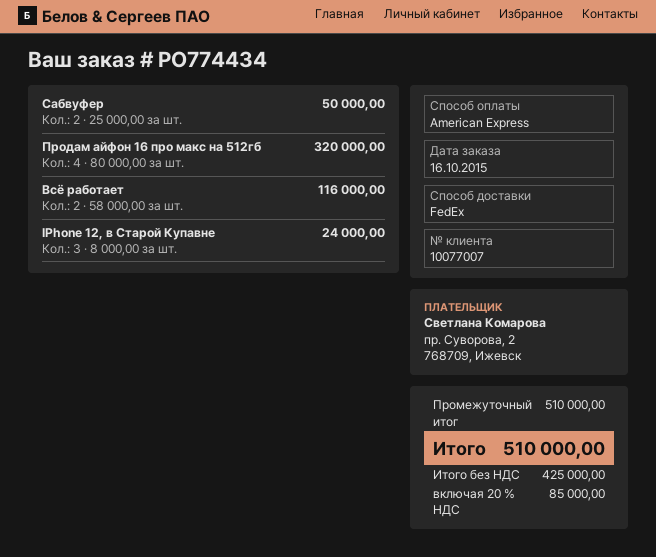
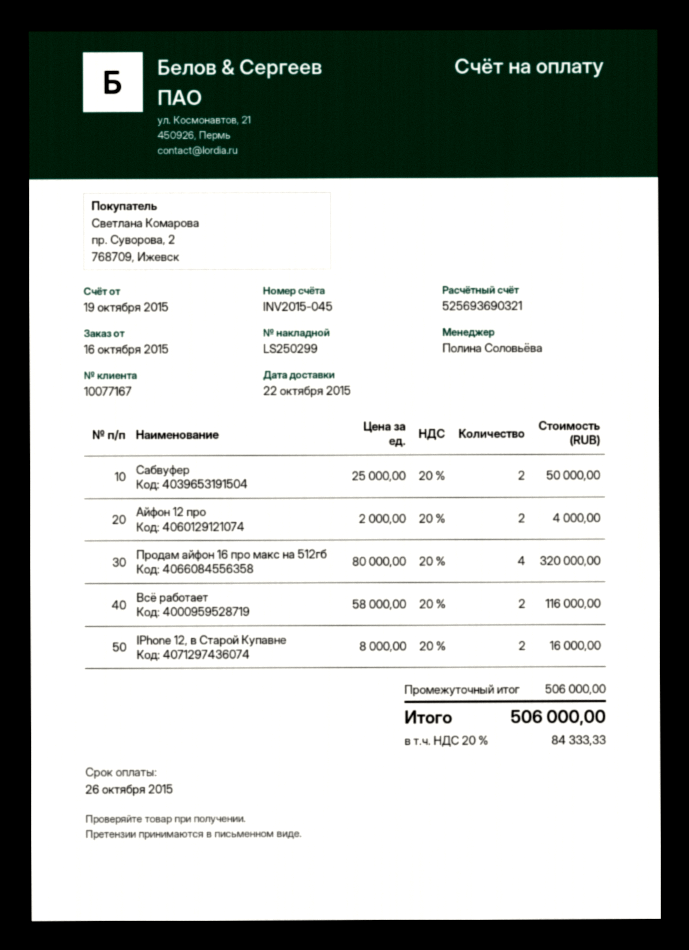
customer number: 10077007 -> 10077167
IPhone 12, в Старой Купавне: 3 x 8000.00 = 24000.00 -> 2 x 8000.00 = 16000.00
Айфон 12 про: none -> 2 x 2000.00 = 4000.00
subtotal: 510000.00 -> 506000.00
tax: 20% = 85000.00 -> 20% = 84333.33
total: 510000.00 -> 506000.00

